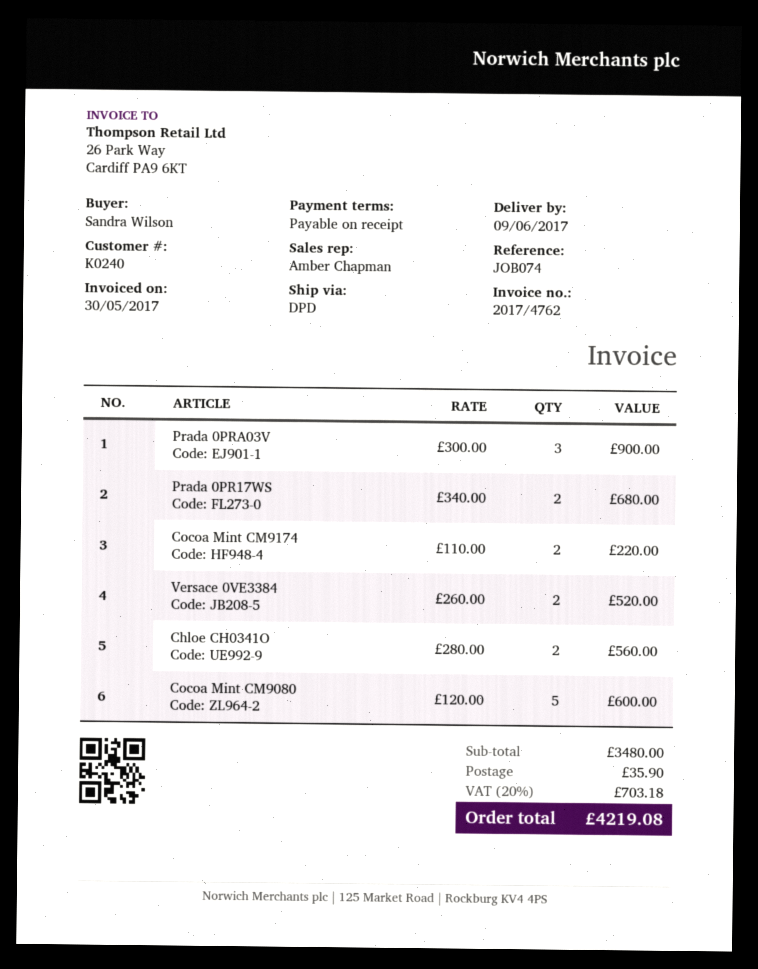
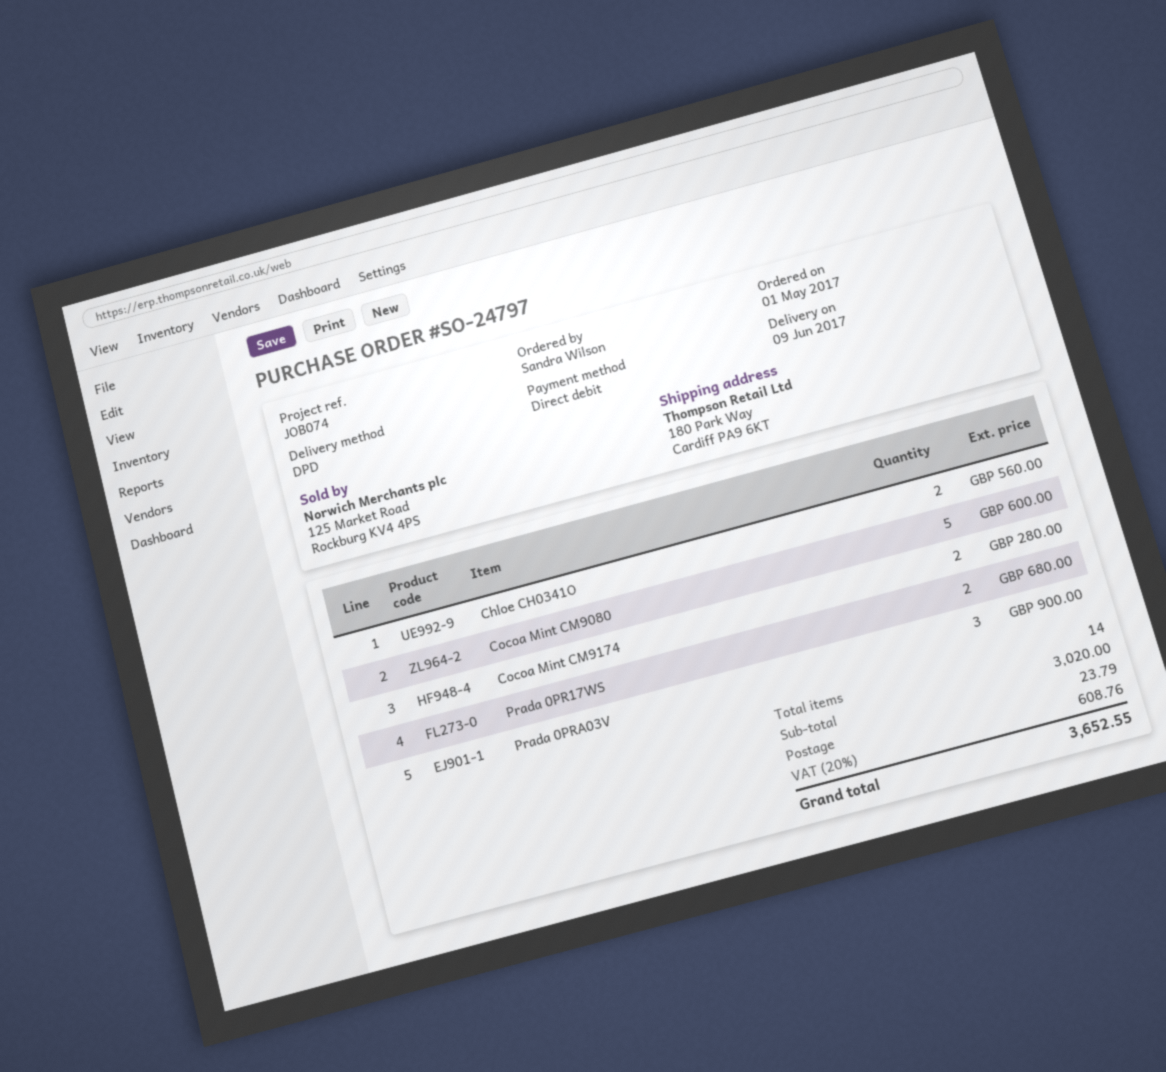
Cocoa Mint CM9174: 2 for 220.00 -> 2 for 280.00
Versace 0VE3384: 2 for 520.00 -> none
subtotal: 3480.00 -> 3020.00
shipping: 35.90 -> 23.79
tax: 20% = 703.18 -> 20% = 608.76
total: 4219.08 -> 3652.55

